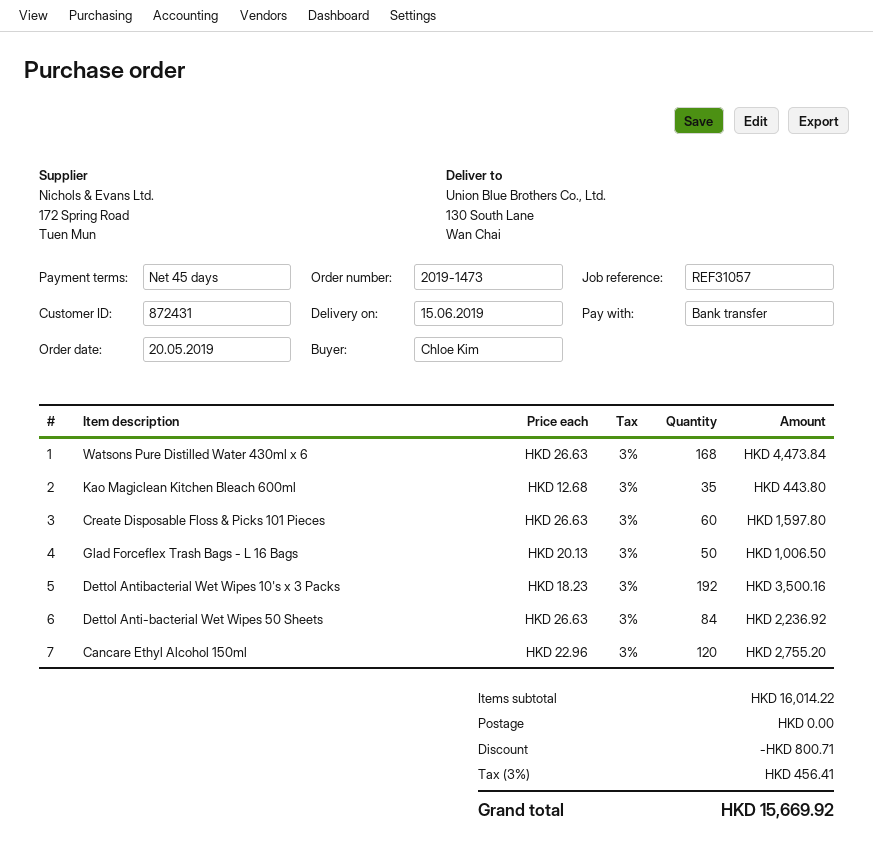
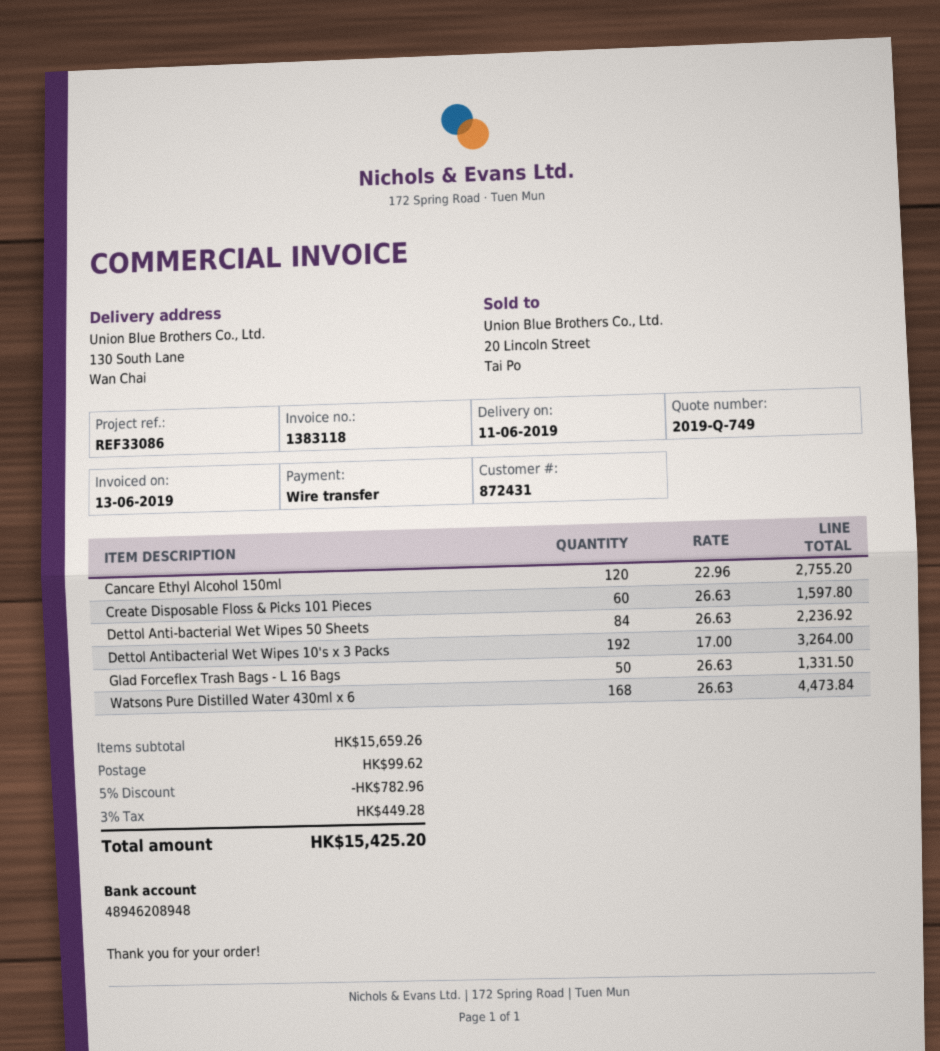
delivery date: 2019-06-15 -> 2019-06-11
reference: REF31057 -> REF33086
Kao Magiclean Kitchen Bleach 600ml: 35 x 12.68 = 443.80 -> none
Glad Forceflex Trash Bags - L 16 Bags: 50 x 20.13 = 1006.50 -> 50 x 26.63 = 1331.50
Dettol Antibacterial Wet Wipes 10's x 3 Packs: 192 x 18.23 = 3500.16 -> 192 x 17.00 = 3264.00
subtotal: 16014.22 -> 15659.26
discount: 800.71 -> 782.96
shipping: 0.00 -> 99.62
tax: 3% = 456.41 -> 3% = 449.28
total: 15669.92 -> 15425.20

